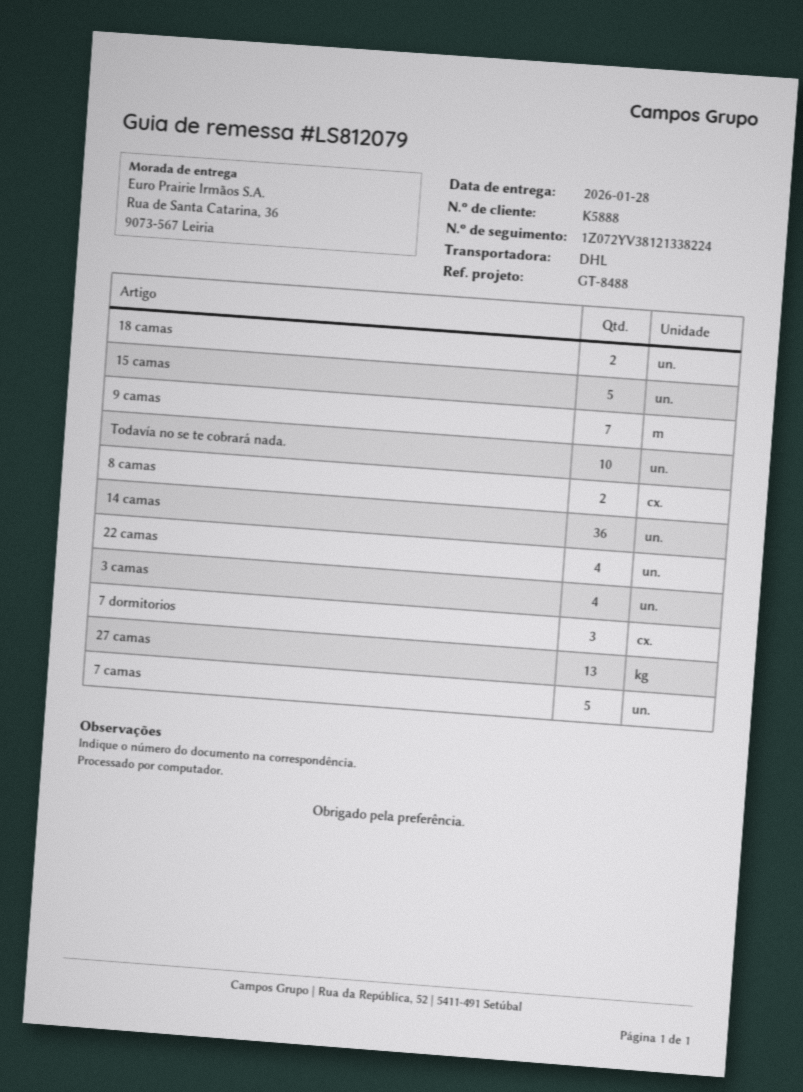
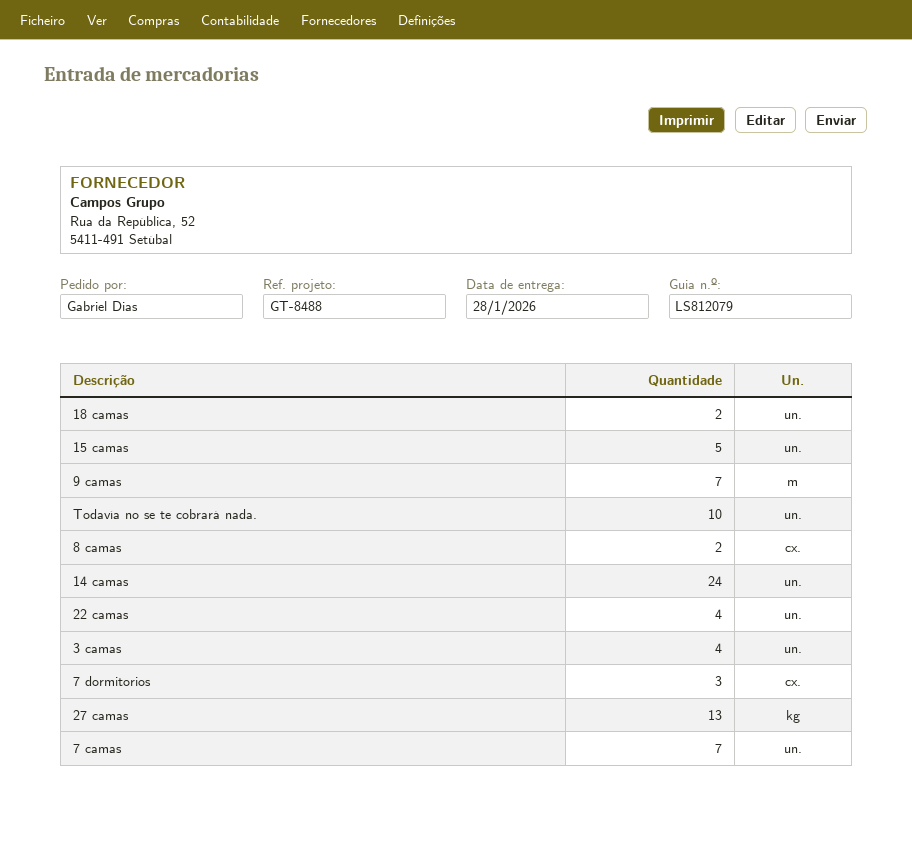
14 camas: 36 -> 24
7 camas: 5 -> 7

